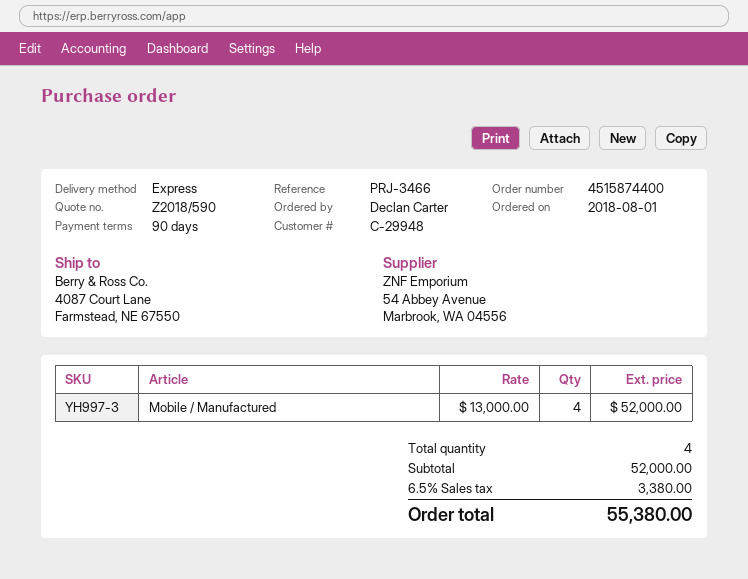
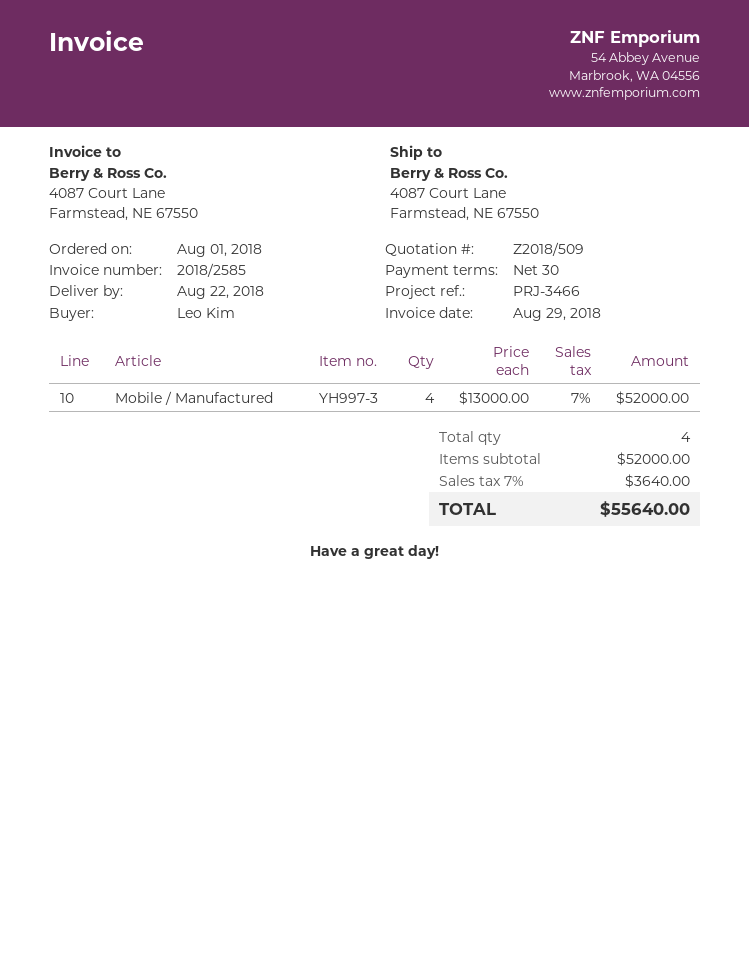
quote number: Z2018/590 -> Z2018/509
payment terms: 90 days -> 30 days
ordered by: Declan Carter -> Leo Kim
tax: 6.5% = 3380.00 -> 7% = 3640.00
total: 55380.00 -> 55640.00

